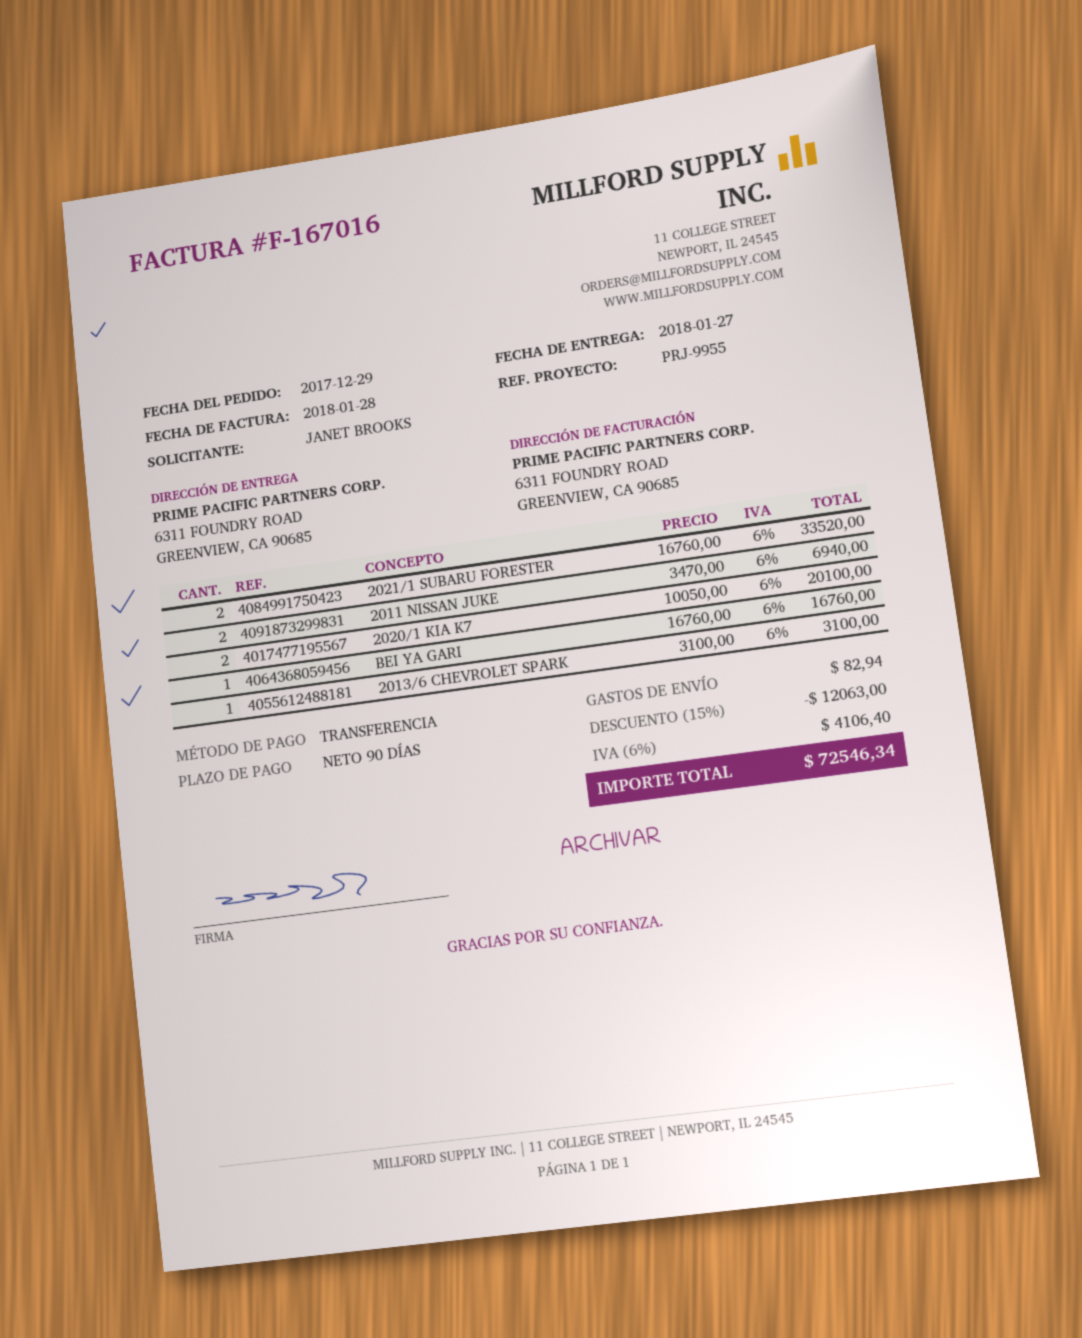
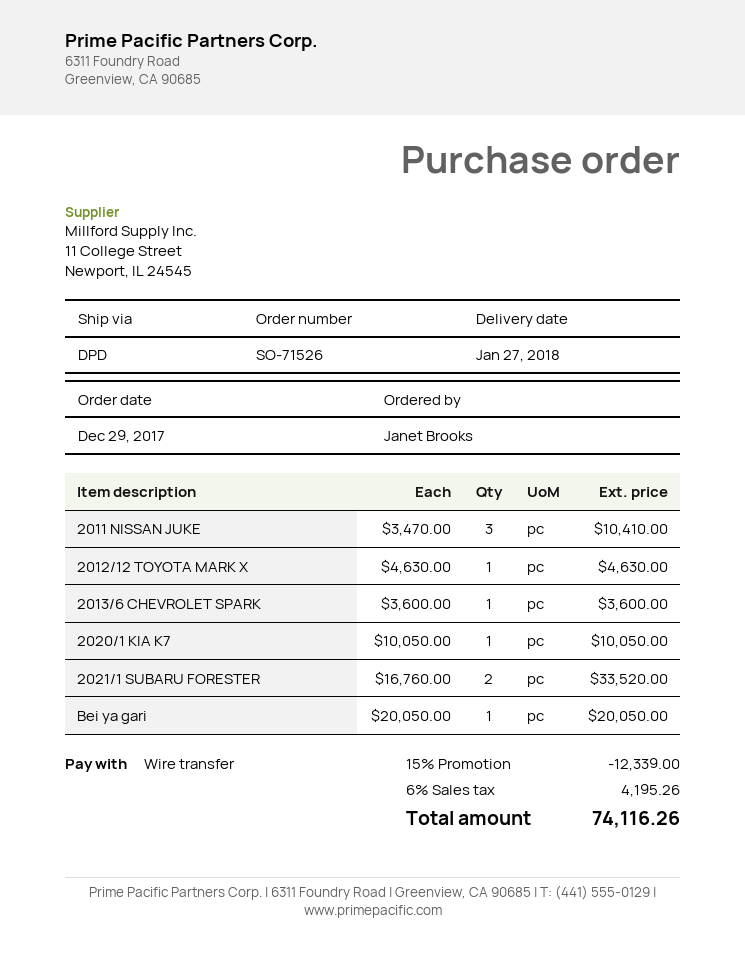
2011 NISSAN JUKE: 2 x 3470.00 = 6940.00 -> 3 x 3470.00 = 10410.00
2020/1 KIA K7: 2 x 10050.00 = 20100.00 -> 1 x 10050.00 = 10050.00
BEI YA GARI: 1 x 16760.00 = 16760.00 -> 1 x 20050.00 = 20050.00
2013/6 CHEVROLET SPARK: 1 x 3100.00 = 3100.00 -> 1 x 3600.00 = 3600.00
2012/12 TOYOTA MARK X: none -> 1 x 4630.00 = 4630.00
discount: 15% = 12063.00 -> 15% = 12339.00
shipping: 82.94 -> none
tax: 6% = 4106.40 -> 6% = 4195.26
total: 72546.34 -> 74116.26

